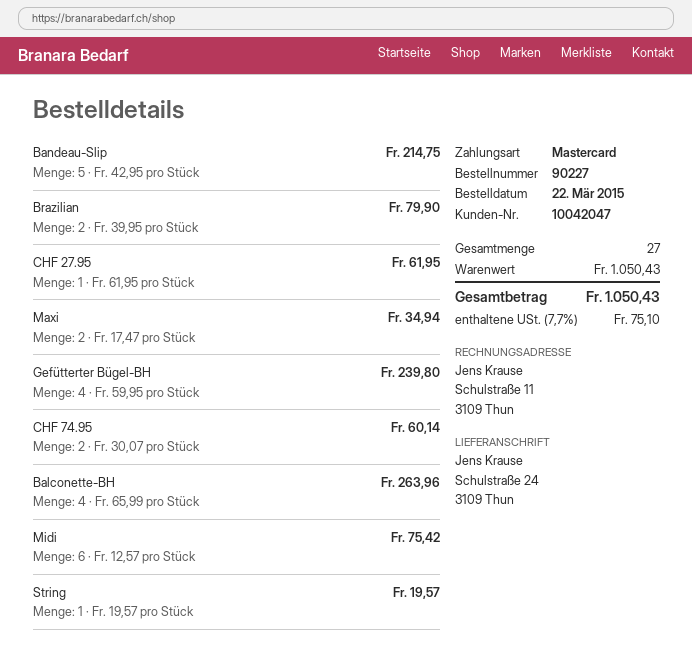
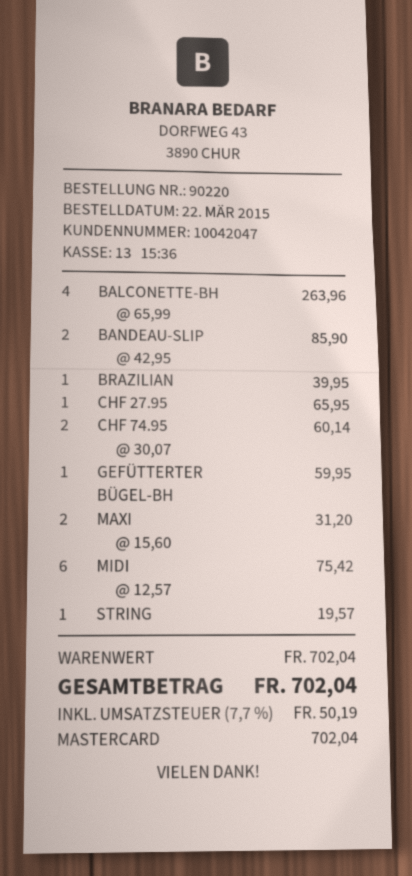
order number: 90227 -> 90220
Bandeau-Slip: 5 x 42.95 = 214.75 -> 2 x 42.95 = 85.90
Brazilian: 2 x 39.95 = 79.90 -> 1 x 39.95 = 39.95
CHF 27.95: 1 x 61.95 = 61.95 -> 1 x 65.95 = 65.95
Maxi: 2 x 17.47 = 34.94 -> 2 x 15.60 = 31.20
Gefütterter Bügel-BH: 4 x 59.95 = 239.80 -> 1 x 59.95 = 59.95
subtotal: 1050.43 -> 702.04
tax: 7.7% = 75.10 -> 7.7% = 50.19
total: 1050.43 -> 702.04

